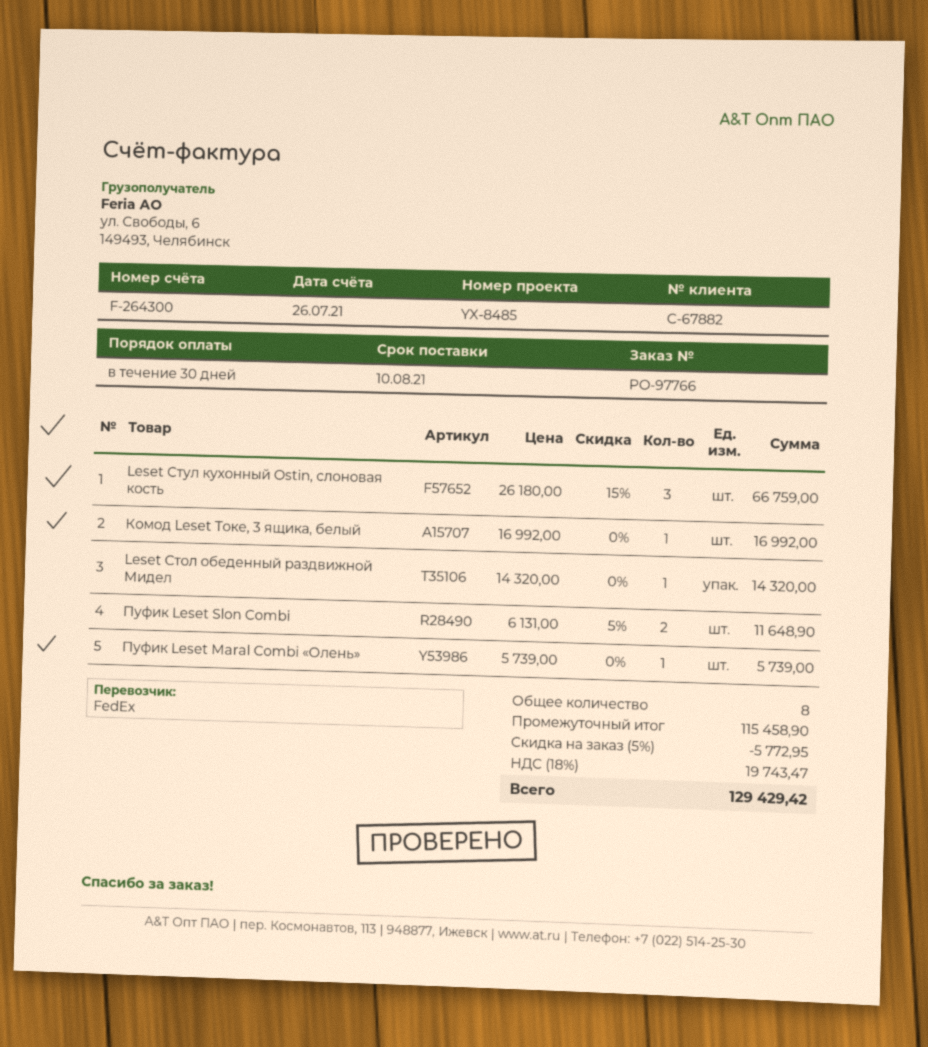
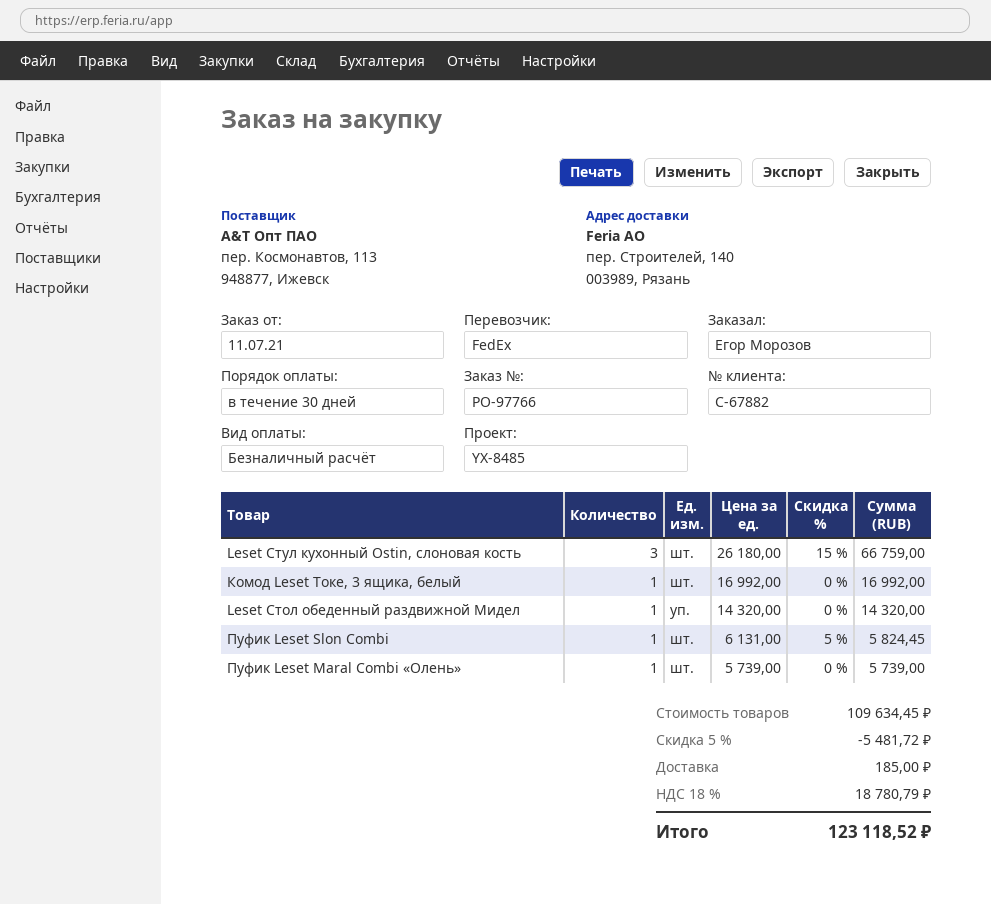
ship to: ул. Свободы, 6, 149493, Челябинск -> пер. Строителей, 140, 003989, Рязань
Пуфик Leset Slon Combi: 2 x 6131.00 - 5% = 11648.90 -> 1 x 6131.00 - 5% = 5824.45
subtotal: 115458.90 -> 109634.45
discount: 5% = 5772.95 -> 5% = 5481.72
shipping: none -> 185.00
tax: 18% = 19743.47 -> 18% = 18780.79
total: 129429.42 -> 123118.52

